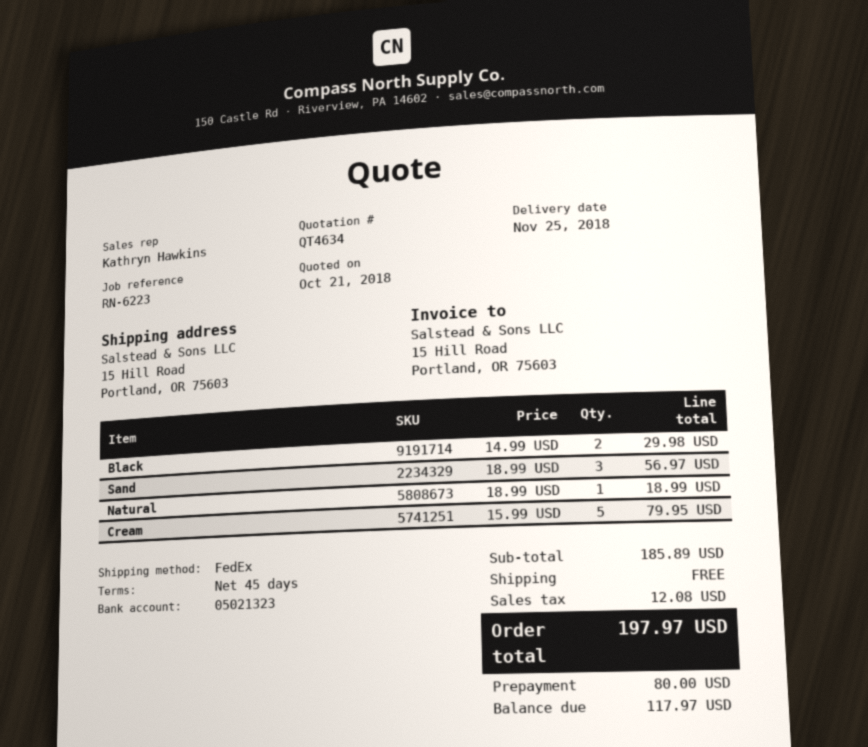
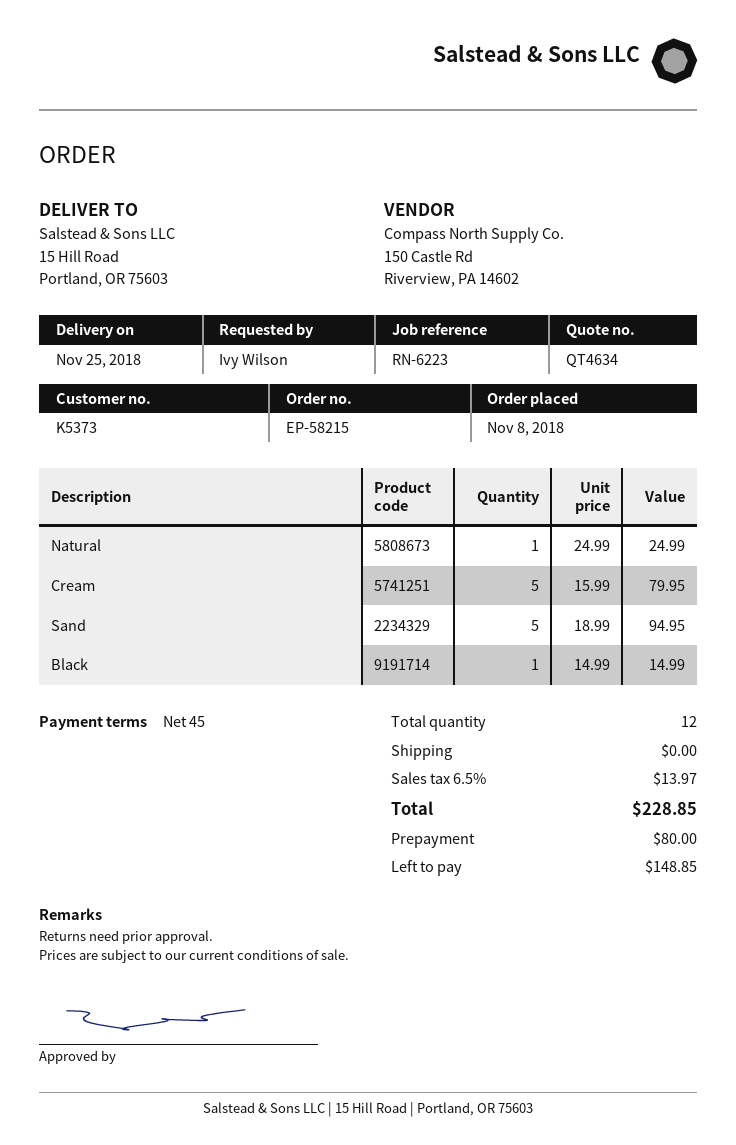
Black: 2 x 14.99 = 29.98 -> 1 x 14.99 = 14.99
Sand: 3 x 18.99 = 56.97 -> 5 x 18.99 = 94.95
Natural: 1 x 18.99 = 18.99 -> 1 x 24.99 = 24.99
tax: 12.08 -> 13.97
total: 197.97 -> 228.85
balance: 117.97 -> 148.85

